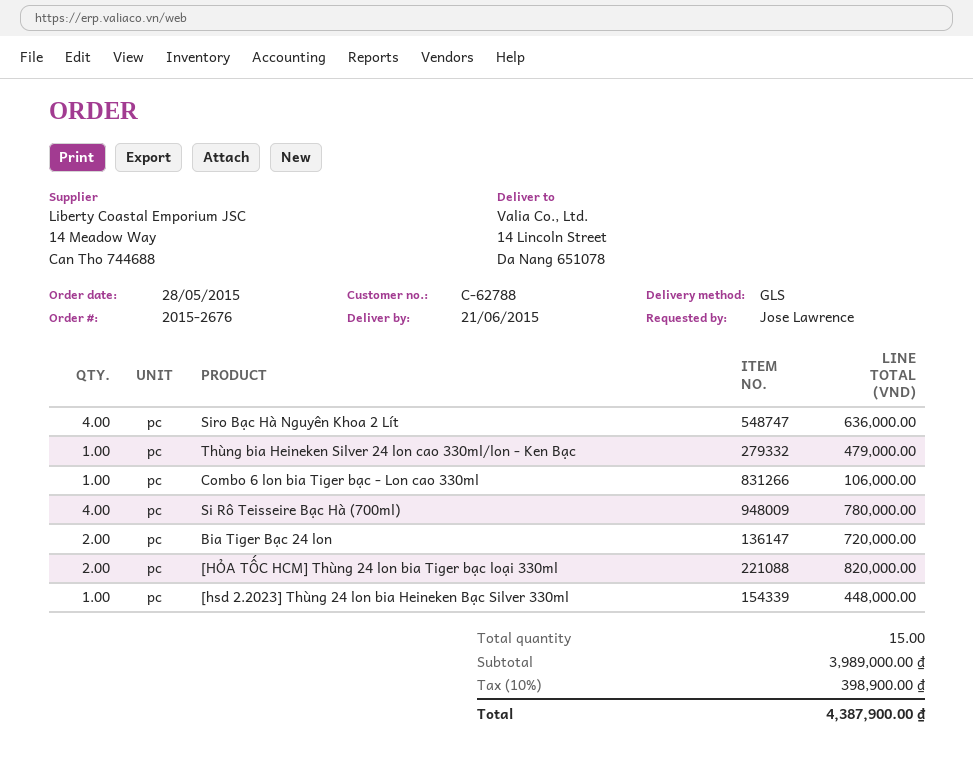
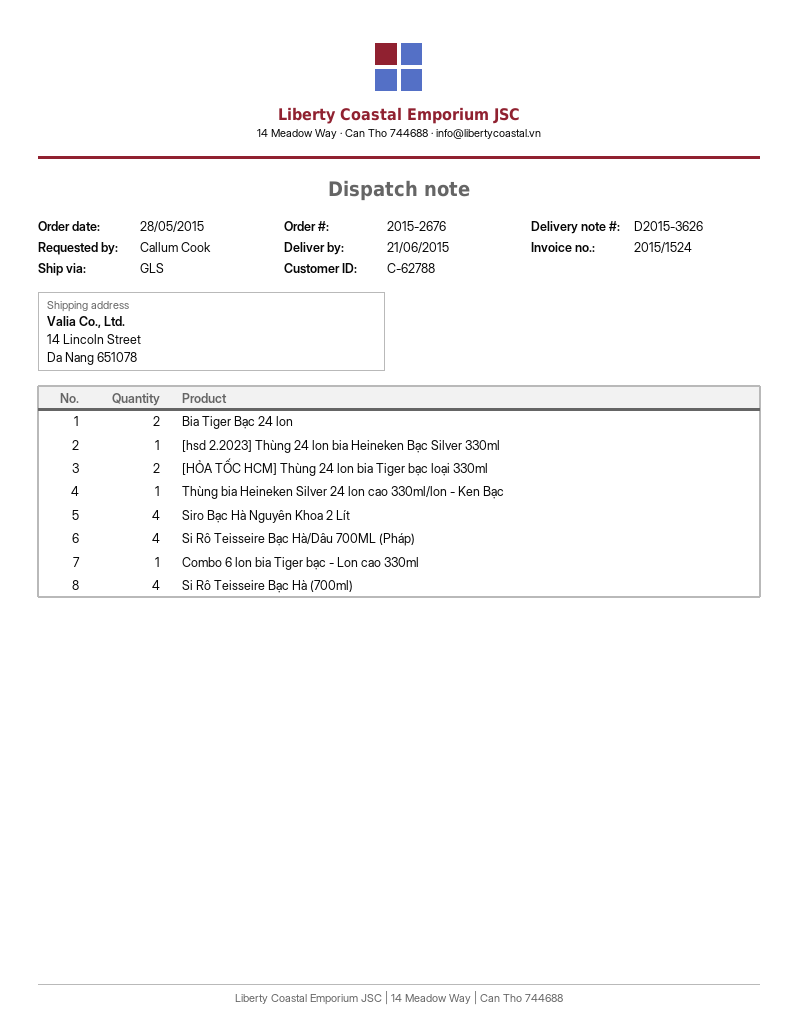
ordered by: Jose Lawrence -> Callum Cook
Si Rô Teisseire Bạc Hà/Dâu 700ML (Pháp): none -> 4

